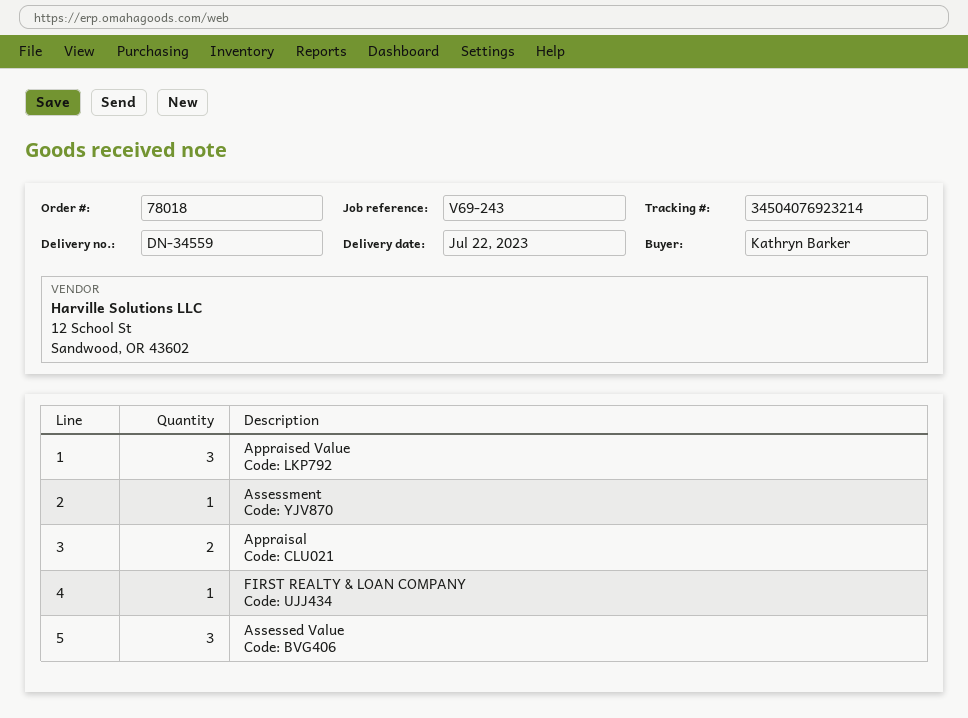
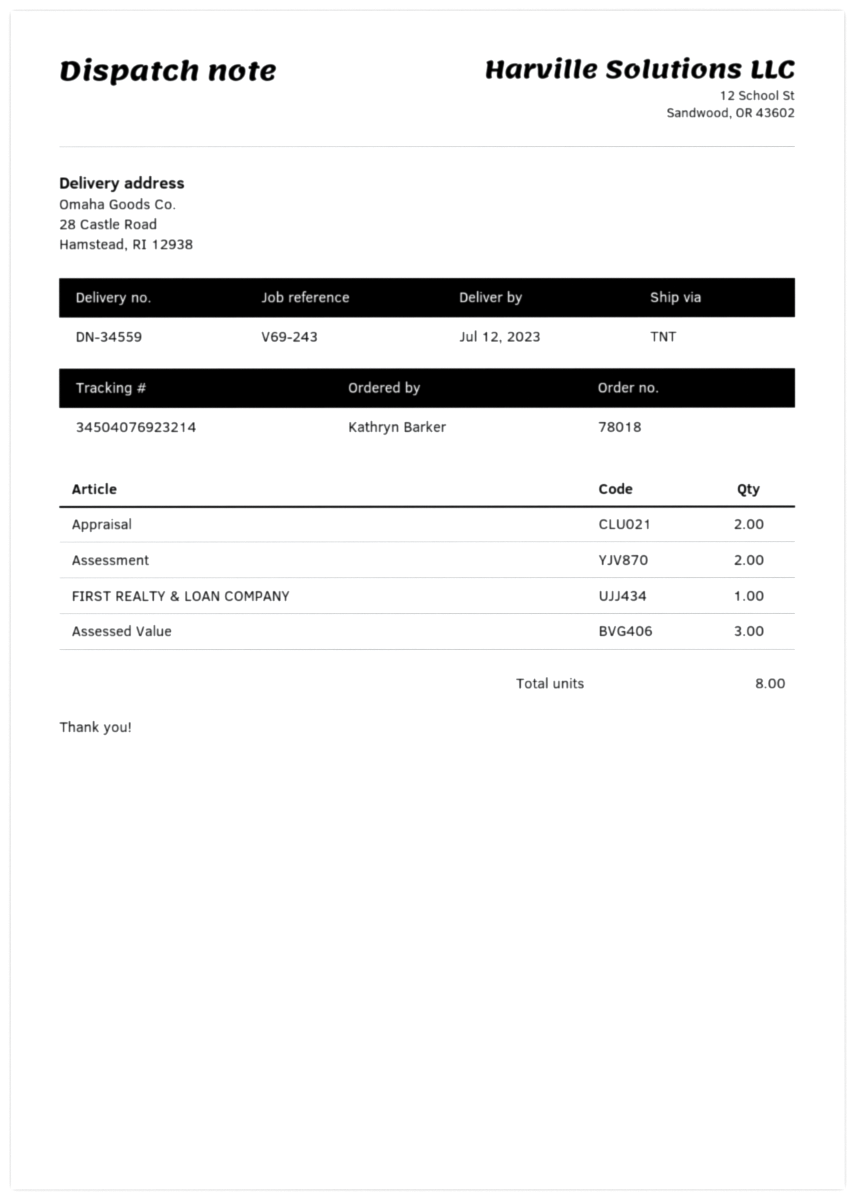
delivery date: 2023-07-22 -> 2023-07-12
Appraised Value: 3 -> none
Assessment: 1 -> 2

